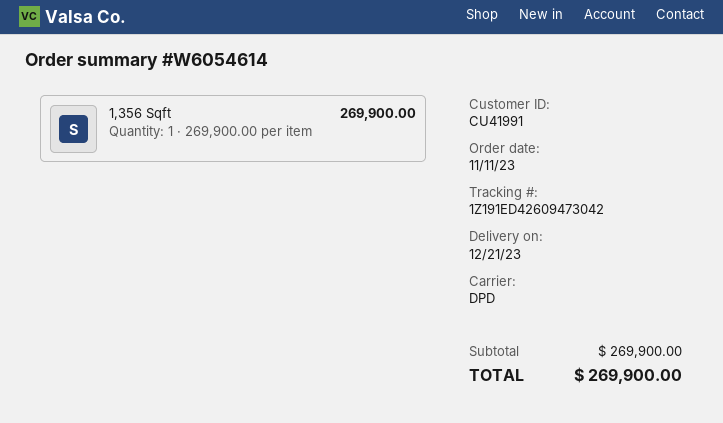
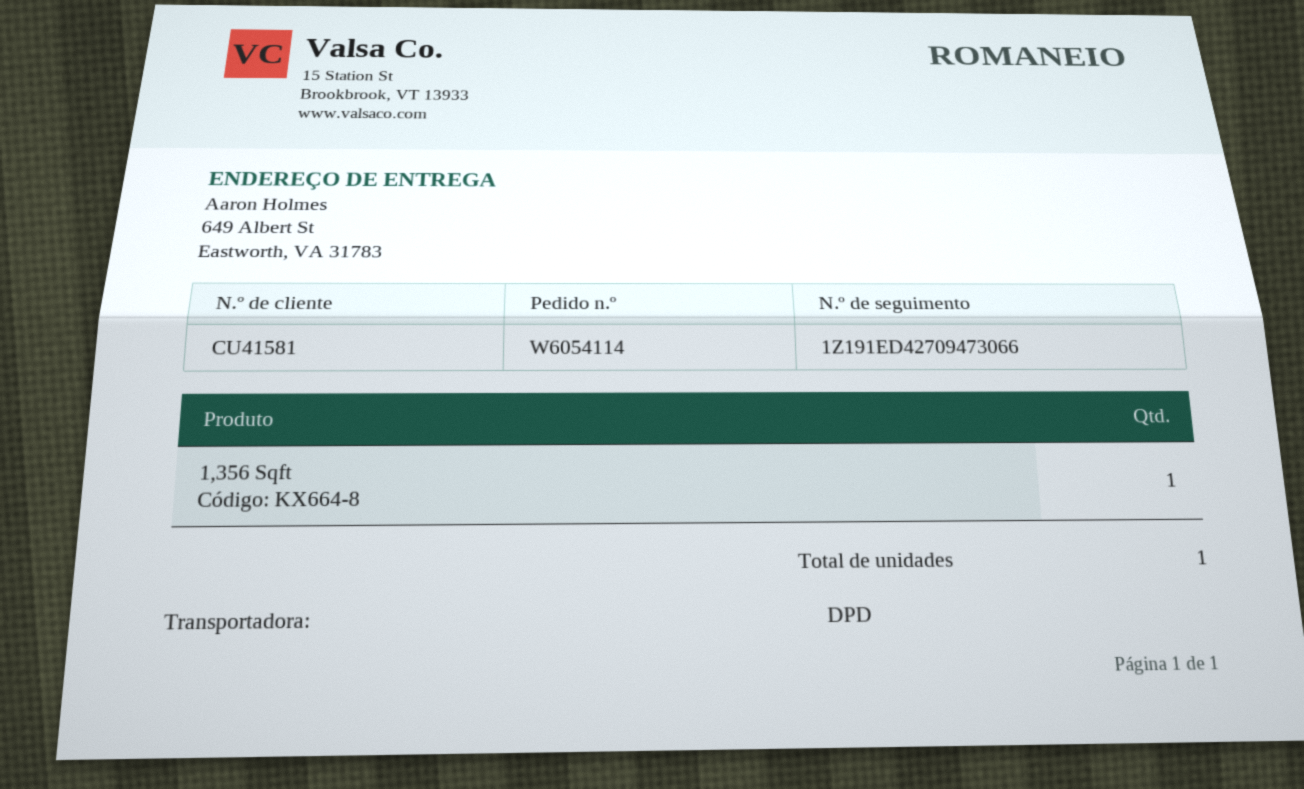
order number: W6054614 -> W6054114
customer number: CU41991 -> CU41581
tracking number: 1Z191ED42609473042 -> 1Z191ED42709473066

